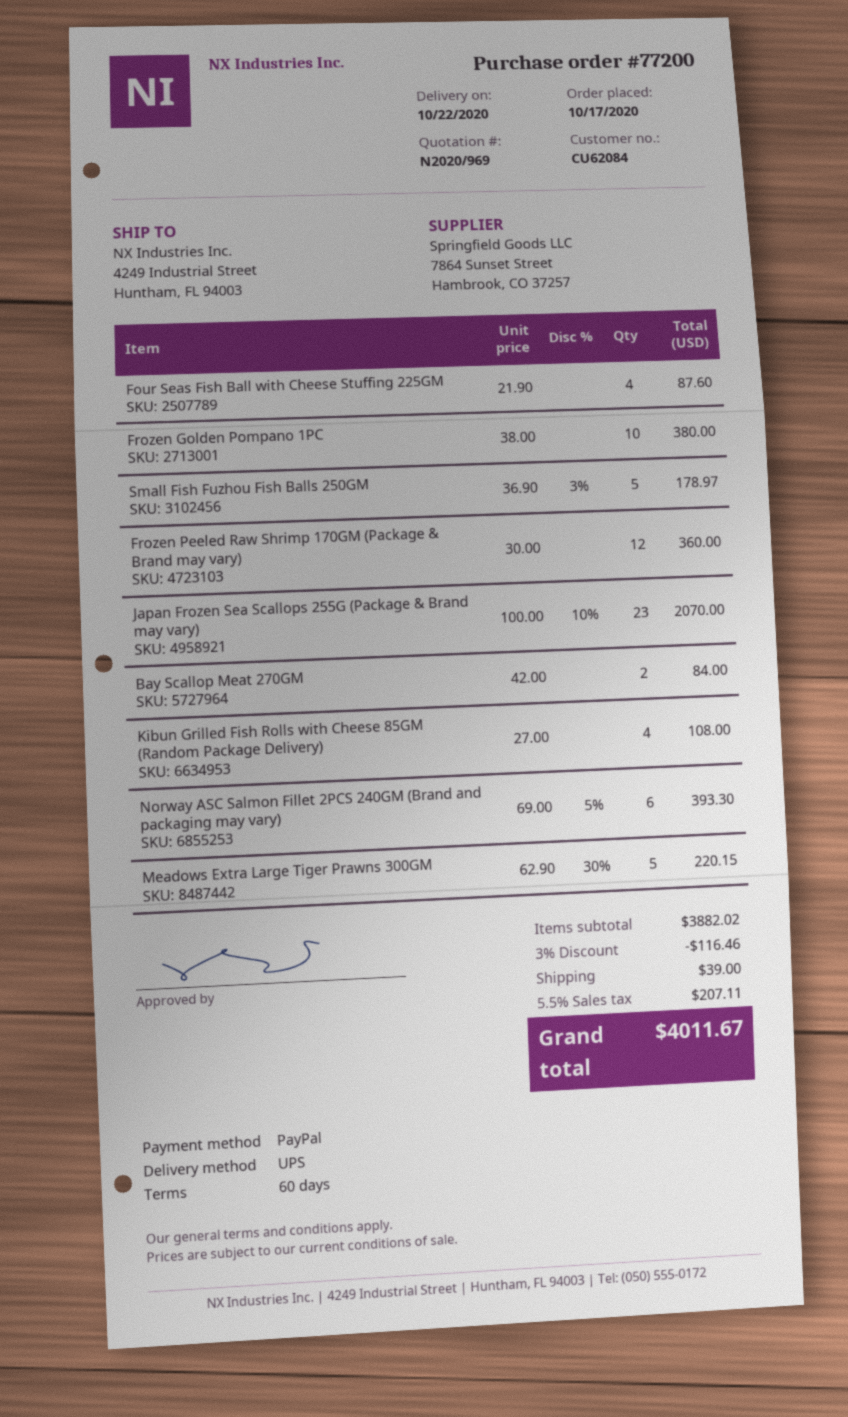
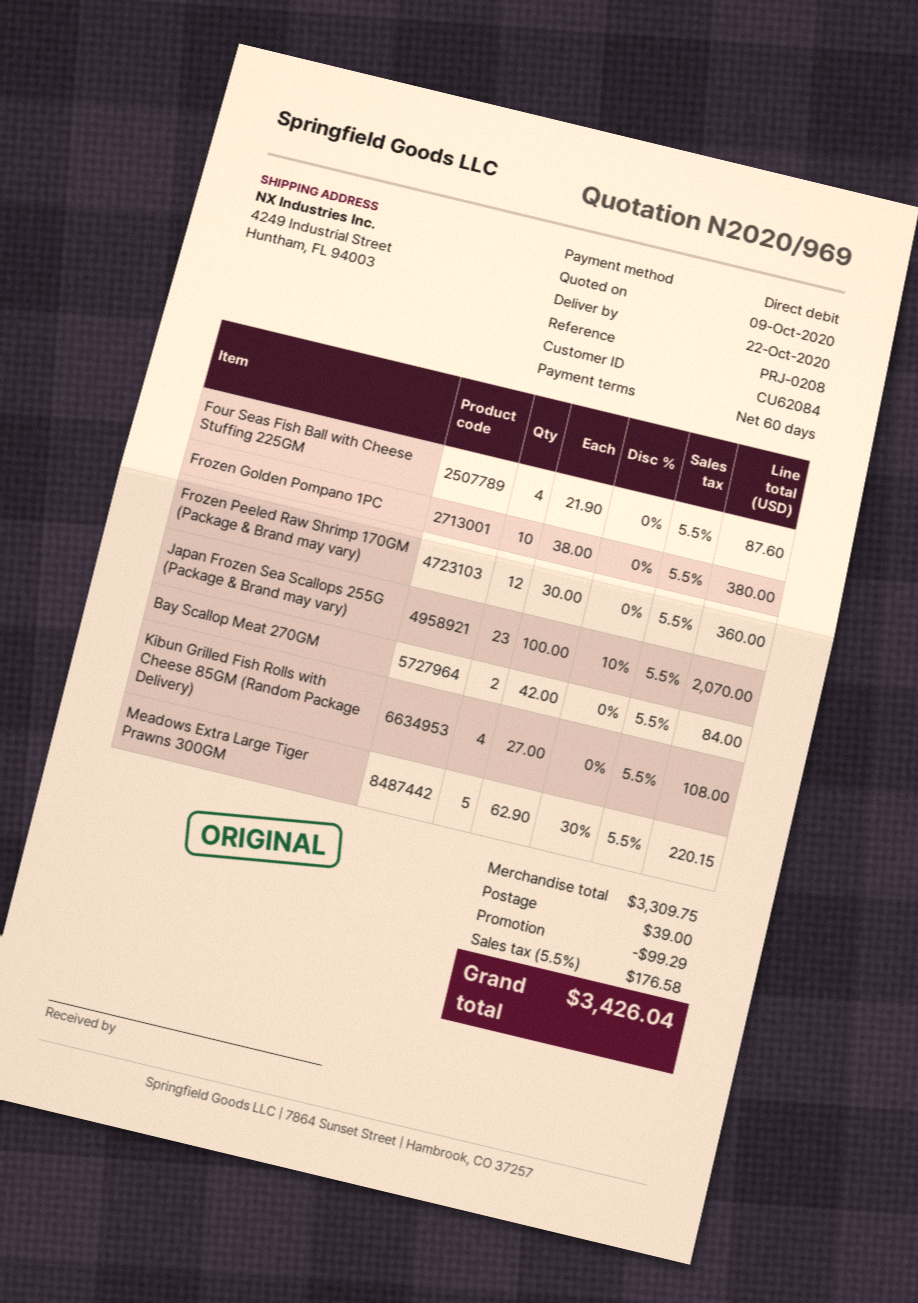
payment method: PayPal -> direct debit
Small Fish Fuzhou Fish Balls 250GM: 5 x 36.90 - 3% = 178.97 -> none
Norway ASC Salmon Fillet 2PCS 240GM (Brand and packaging may vary): 6 x 69.00 - 5% = 393.30 -> none
subtotal: 3882.02 -> 3309.75
discount: 116.46 -> 99.29
tax: 5.5% = 207.11 -> 5.5% = 176.58
total: 4011.67 -> 3426.04

